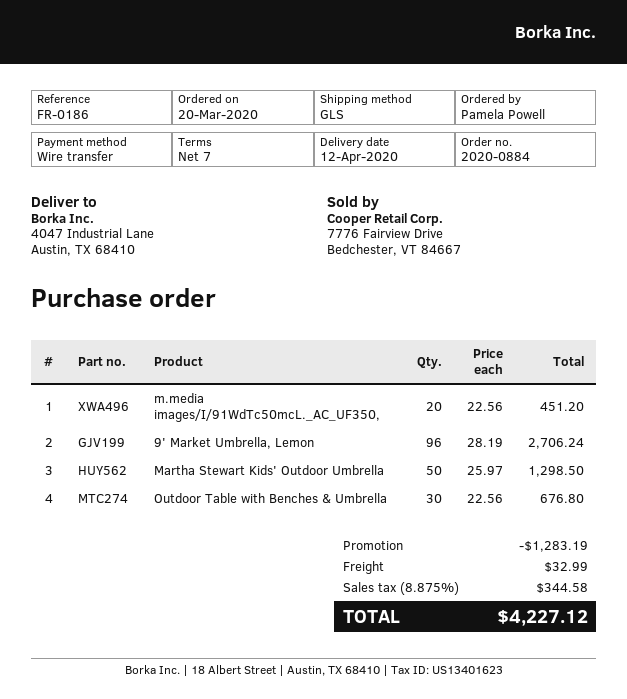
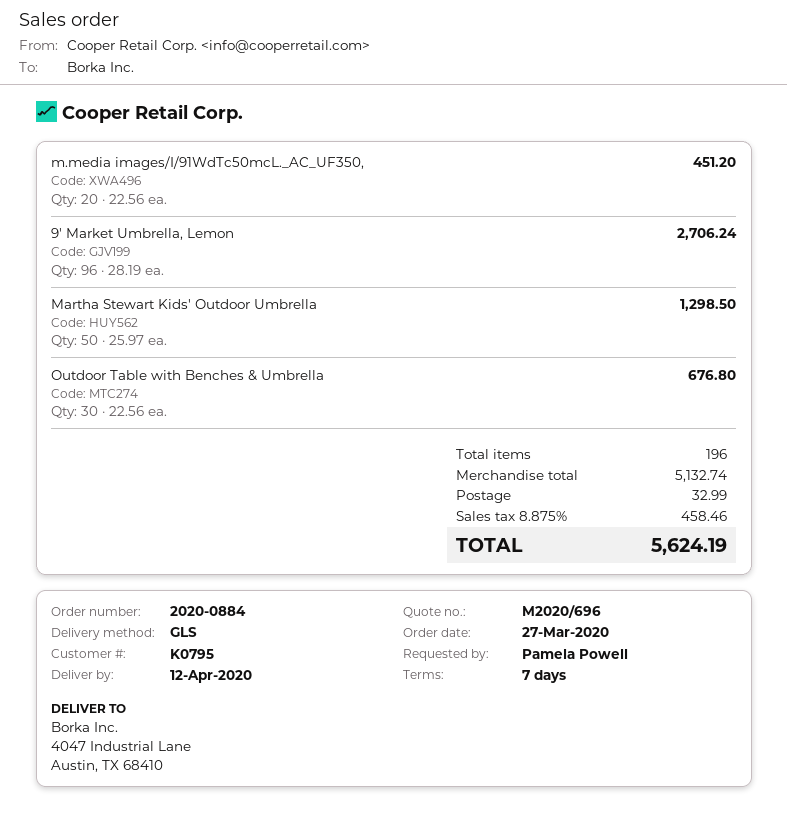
order date: 2020-03-20 -> 2020-03-27
discount: 1283.19 -> none
tax: 8.875% = 344.58 -> 8.875% = 458.46
total: 4227.12 -> 5624.19

